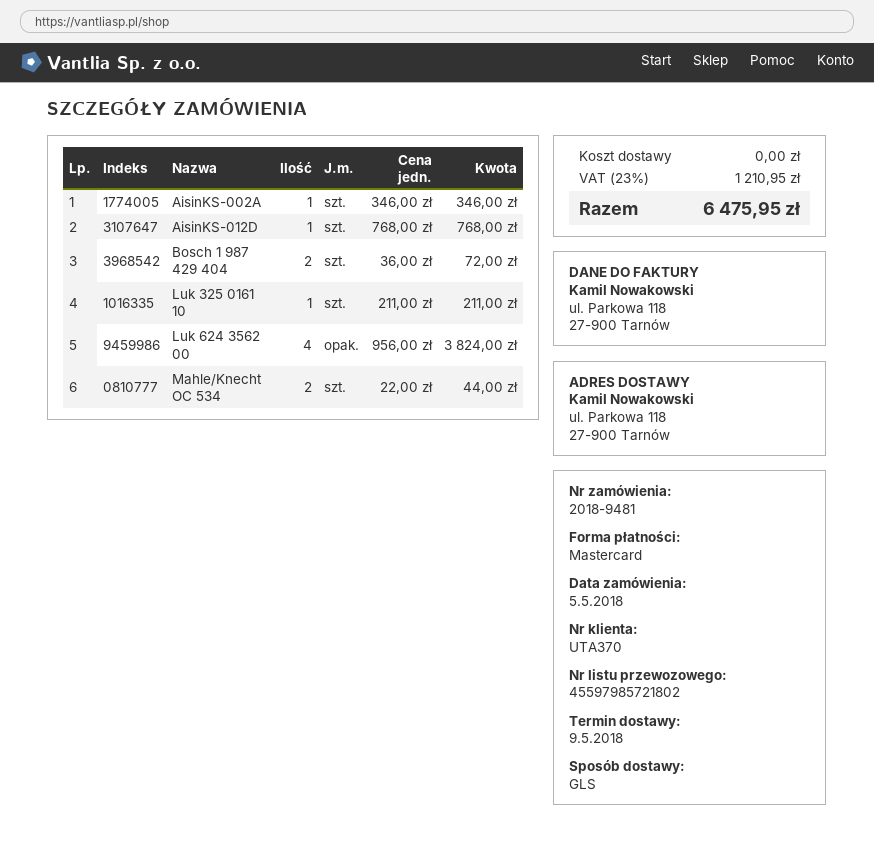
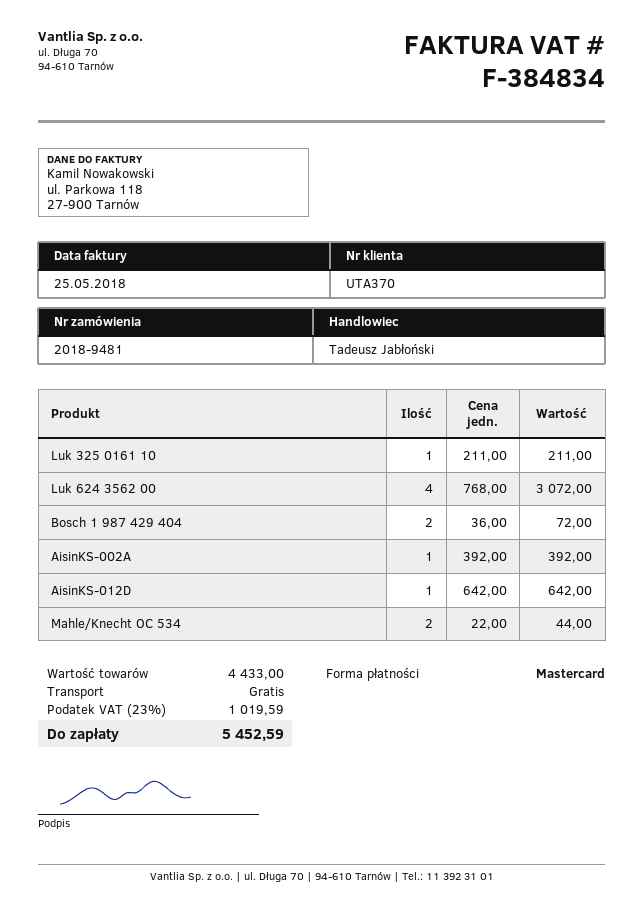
AisinKS-002A: 1 x 346.00 = 346.00 -> 1 x 392.00 = 392.00
AisinKS-012D: 1 x 768.00 = 768.00 -> 1 x 642.00 = 642.00
Luk 624 3562 00: 4 x 956.00 = 3824.00 -> 4 x 768.00 = 3072.00
tax: 23% = 1210.95 -> 23% = 1019.59
total: 6475.95 -> 5452.59

